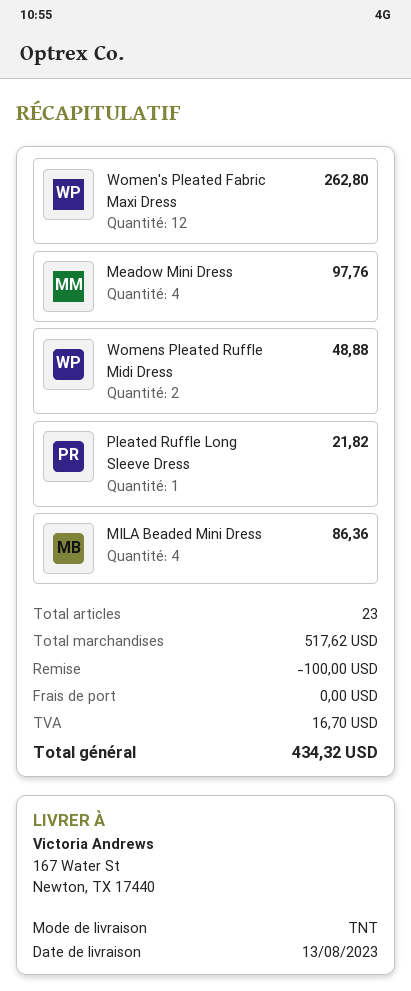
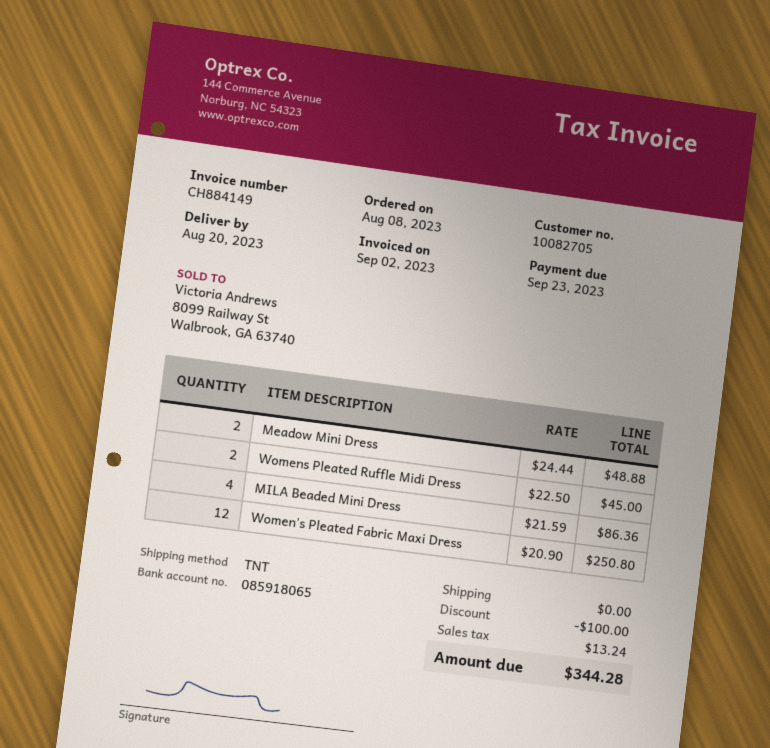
delivery date: 2023-08-13 -> 2023-08-20
Women's Pleated Fabric Maxi Dress: 12 for 262.80 -> 12 for 250.80
Meadow Mini Dress: 4 for 97.76 -> 2 for 48.88
Womens Pleated Ruffle Midi Dress: 2 for 48.88 -> 2 for 45.00
Pleated Ruffle Long Sleeve Dress: 1 for 21.82 -> none
tax: 16.70 -> 13.24
total: 434.32 -> 344.28

